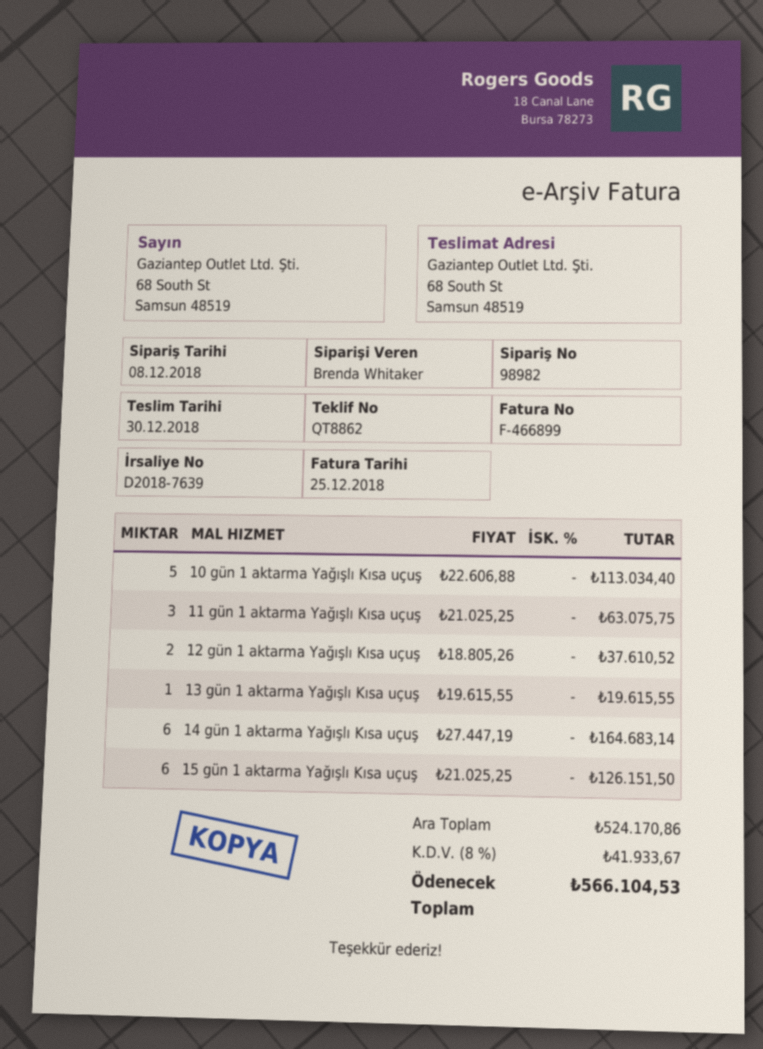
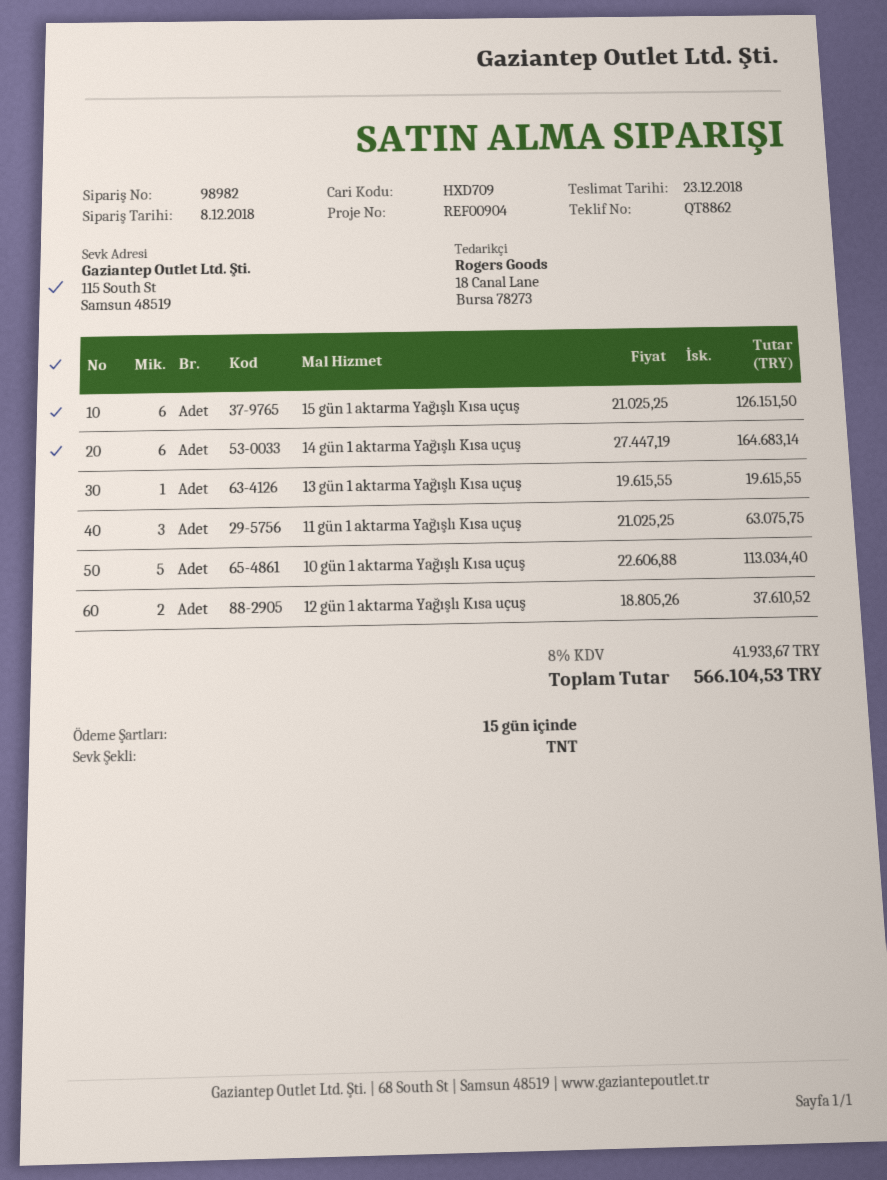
delivery date: 2018-12-30 -> 2018-12-23
ship to: 68 South St, Samsun 48519 -> 115 South St, Samsun 48519

